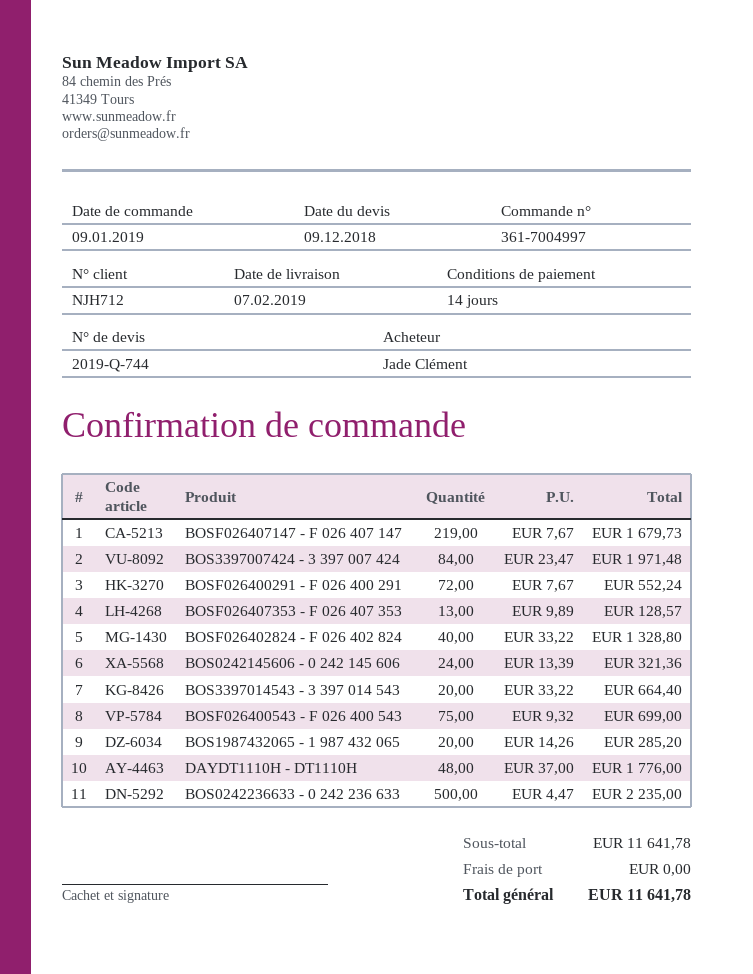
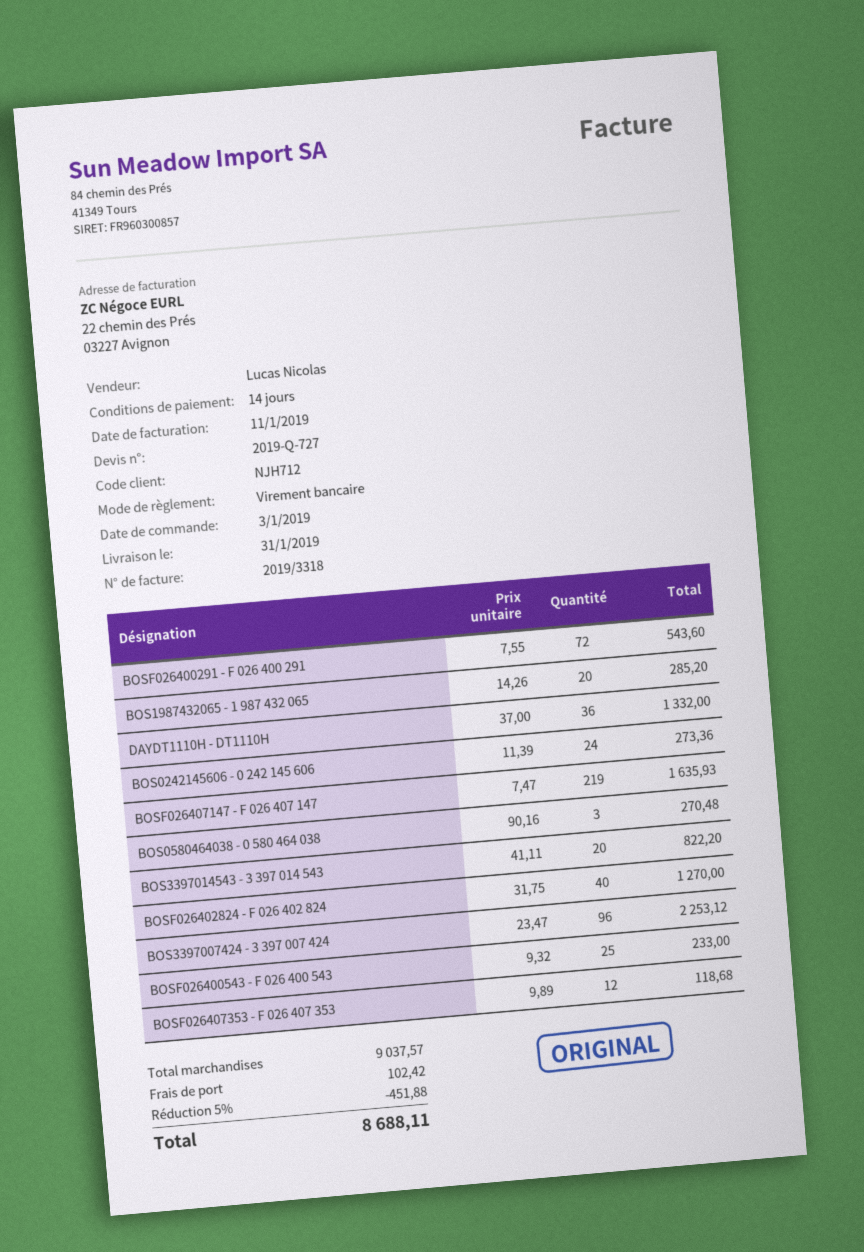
quote number: 2019-Q-744 -> 2019-Q-727
order date: 2019-01-09 -> 2019-01-03
delivery date: 2019-02-07 -> 2019-01-31
BOSF026407147 - F 026 407 147: 219 x 7.67 = 1679.73 -> 219 x 7.47 = 1635.93
BOS3397007424 - 3 397 007 424: 84 x 23.47 = 1971.48 -> 96 x 23.47 = 2253.12
BOSF026400291 - F 026 400 291: 72 x 7.67 = 552.24 -> 72 x 7.55 = 543.60
BOSF026407353 - F 026 407 353: 13 x 9.89 = 128.57 -> 12 x 9.89 = 118.68
BOSF026402824 - F 026 402 824: 40 x 33.22 = 1328.80 -> 40 x 31.75 = 1270.00
BOS0242145606 - 0 242 145 606: 24 x 13.39 = 321.36 -> 24 x 11.39 = 273.36
BOS3397014543 - 3 397 014 543: 20 x 33.22 = 664.40 -> 20 x 41.11 = 822.20
BOSF026400543 - F 026 400 543: 75 x 9.32 = 699.00 -> 25 x 9.32 = 233.00
DAYDT1110H - DT1110H: 48 x 37.00 = 1776.00 -> 36 x 37.00 = 1332.00
BOS0242236633 - 0 242 236 633: 500 x 4.47 = 2235.00 -> none
BOS0580464038 - 0 580 464 038: none -> 3 x 90.16 = 270.48
subtotal: 11641.78 -> 9037.57
discount: none -> 5% = 451.88
shipping: 0.00 -> 102.42
total: 11641.78 -> 8688.11

